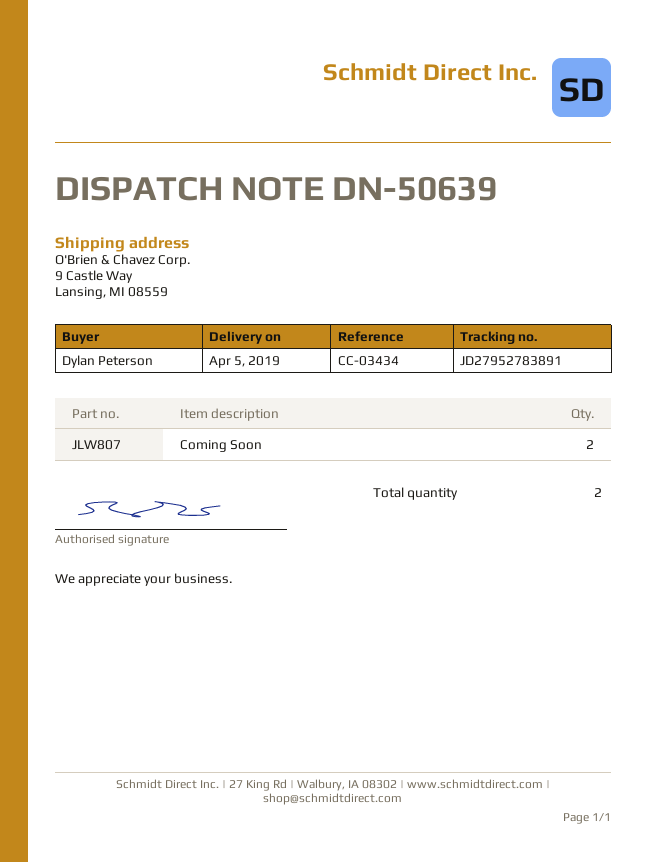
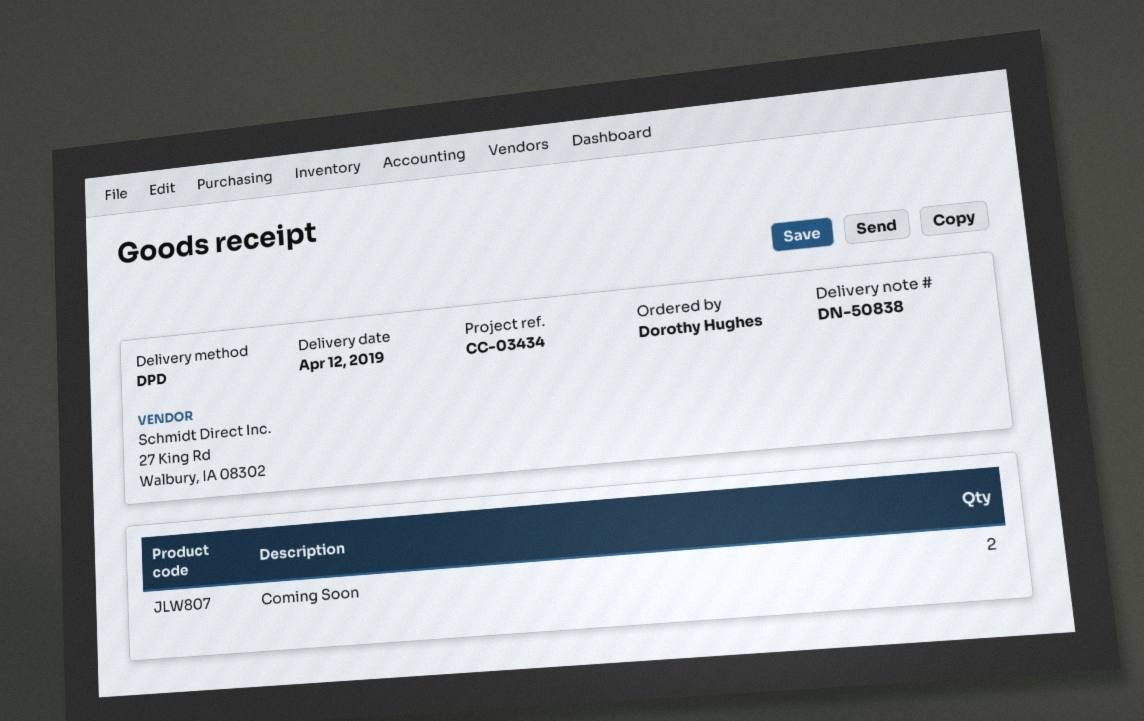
delivery note number: DN-50639 -> DN-50838
delivery date: 2019-04-05 -> 2019-04-12
ordered by: Dylan Peterson -> Dorothy Hughes

